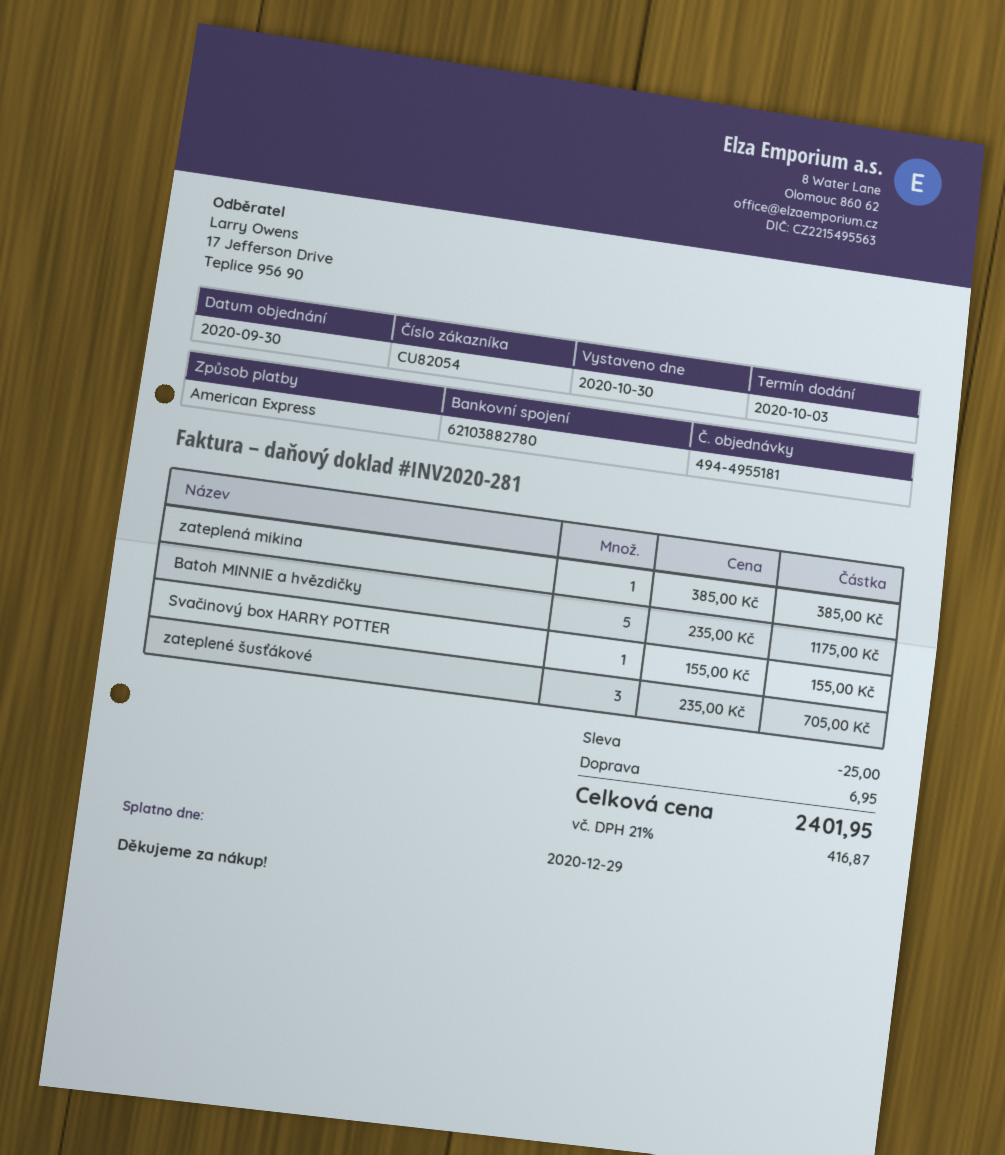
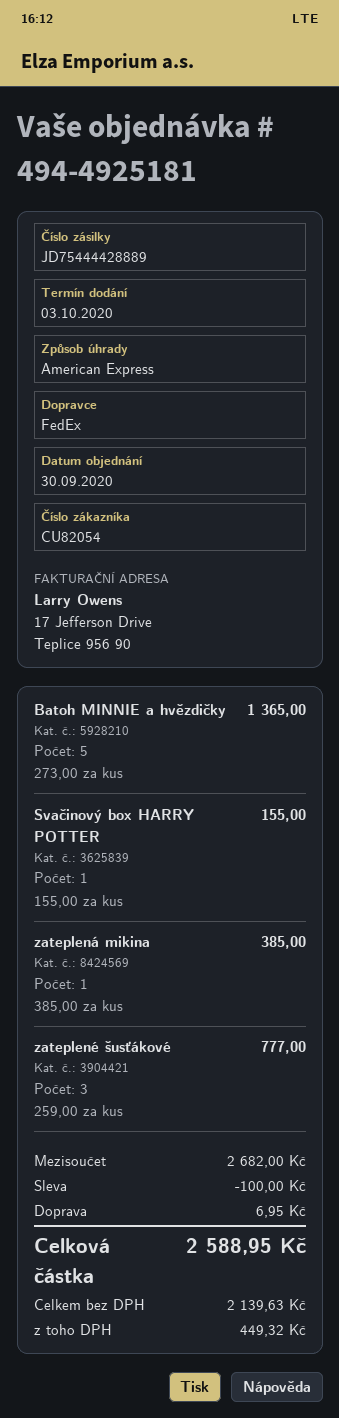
order number: 494-4955181 -> 494-4925181
Batoh MINNIE a hvězdičky: 5 x 235.00 = 1175.00 -> 5 x 273.00 = 1365.00
zateplené šusťákové: 3 x 235.00 = 705.00 -> 3 x 259.00 = 777.00
discount: 25.00 -> 100.00
tax: 416.87 -> 449.32
total: 2401.95 -> 2588.95

